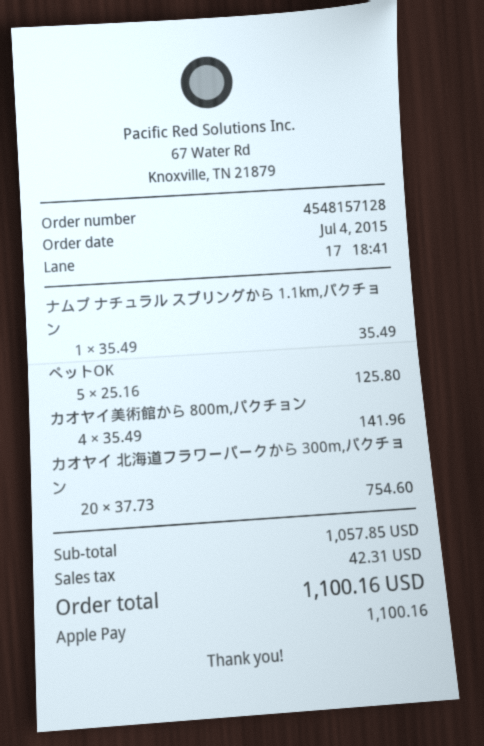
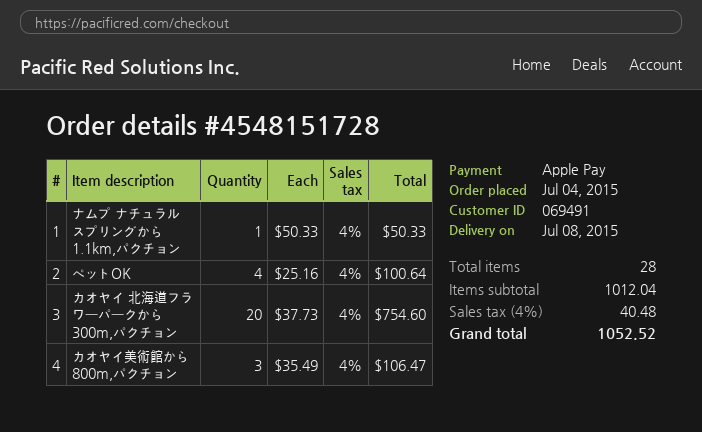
order number: 4548157128 -> 4548151728
ナムプ ナチュラル スプリングから 1.1km,パクチョン: 1 x 35.49 = 35.49 -> 1 x 50.33 = 50.33
ペットOK: 5 x 25.16 = 125.80 -> 4 x 25.16 = 100.64
カオヤイ美術館から 800m,パクチョン: 4 x 35.49 = 141.96 -> 3 x 35.49 = 106.47
subtotal: 1057.85 -> 1012.04
tax: 42.31 -> 40.48
total: 1100.16 -> 1052.52

